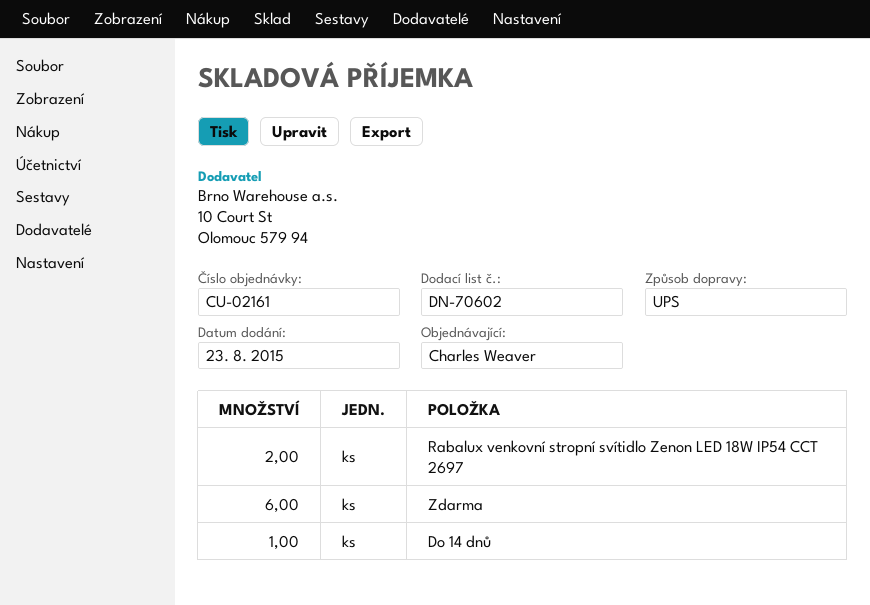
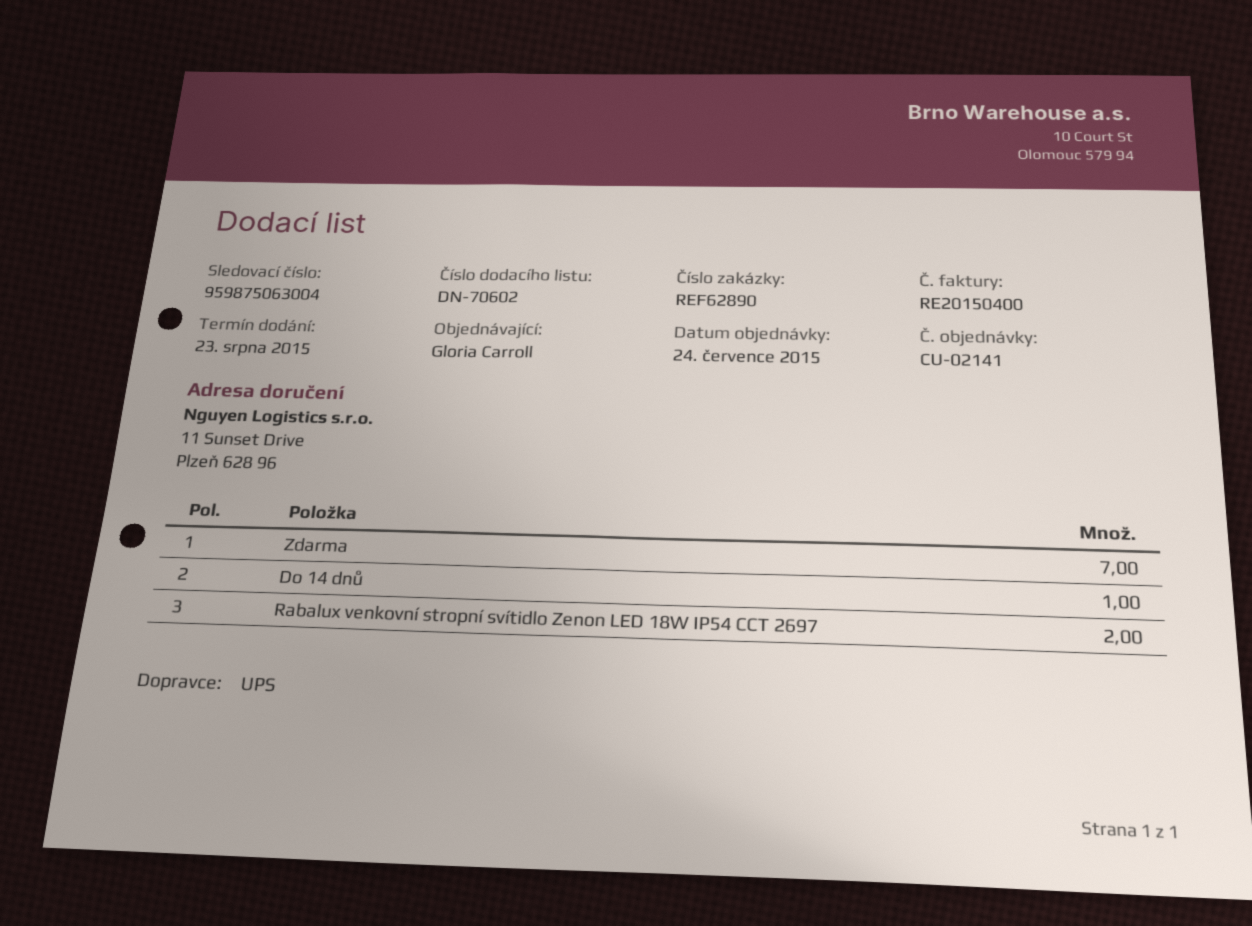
order number: CU-02161 -> CU-02141
ordered by: Charles Weaver -> Gloria Carroll
Zdarma: 6 -> 7

